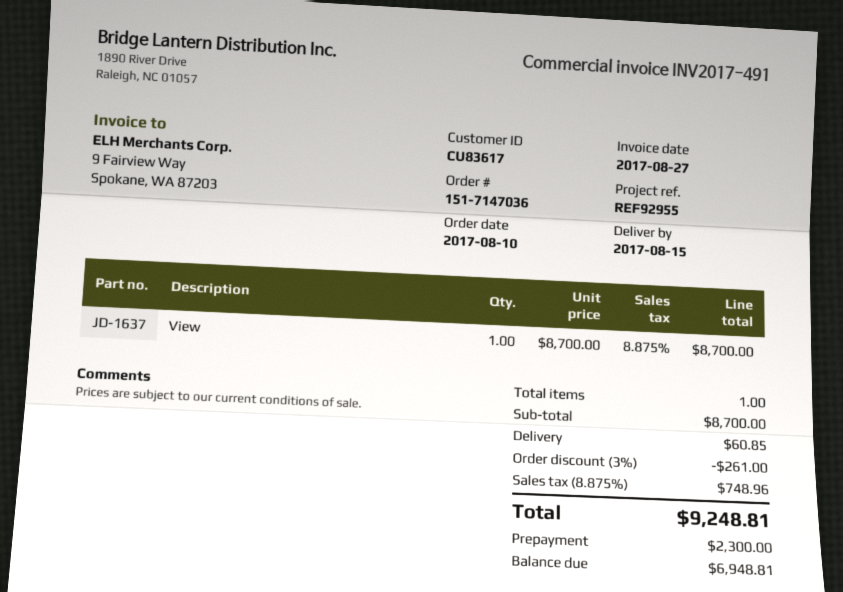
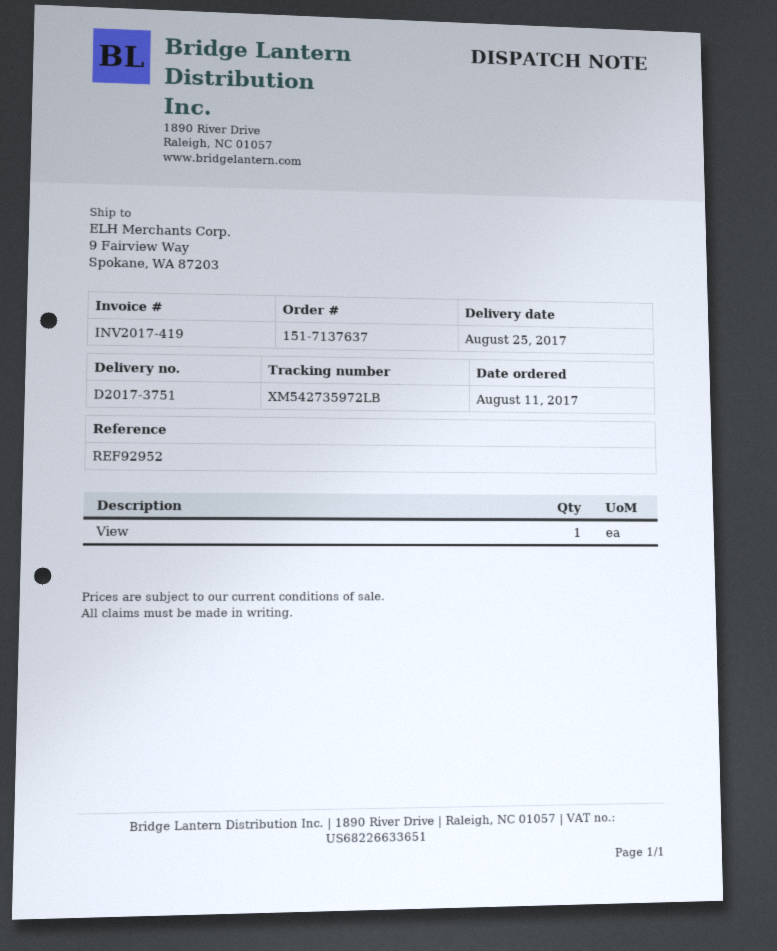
order number: 151-7147036 -> 151-7137637
order date: 2017-08-10 -> 2017-08-11
delivery date: 2017-08-15 -> 2017-08-25
invoice number: INV2017-491 -> INV2017-419
reference: REF92955 -> REF92952

